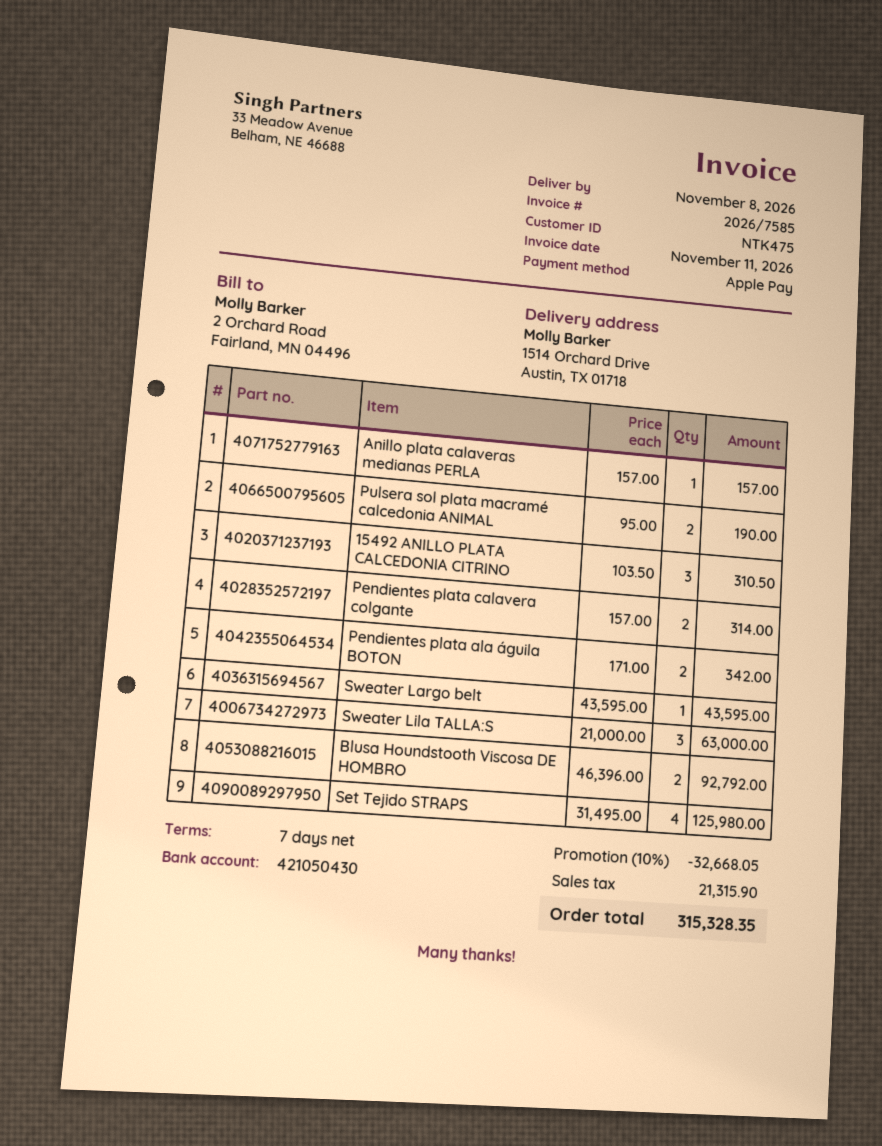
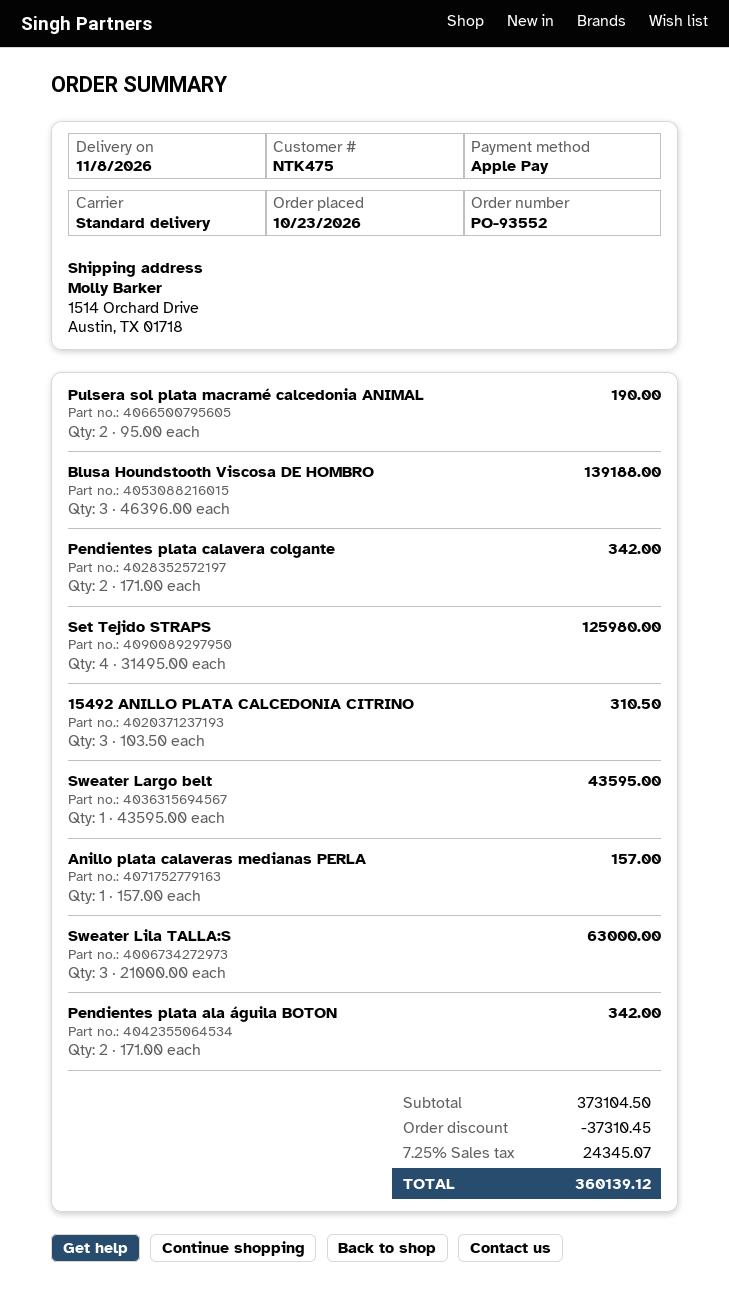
Pendientes plata calavera colgante: 2 x 157.00 = 314.00 -> 2 x 171.00 = 342.00
Blusa Houndstooth Viscosa DE HOMBRO: 2 x 46396.00 = 92792.00 -> 3 x 46396.00 = 139188.00
discount: 32668.05 -> 37310.45
tax: 21315.90 -> 24345.07
total: 315328.35 -> 360139.12

